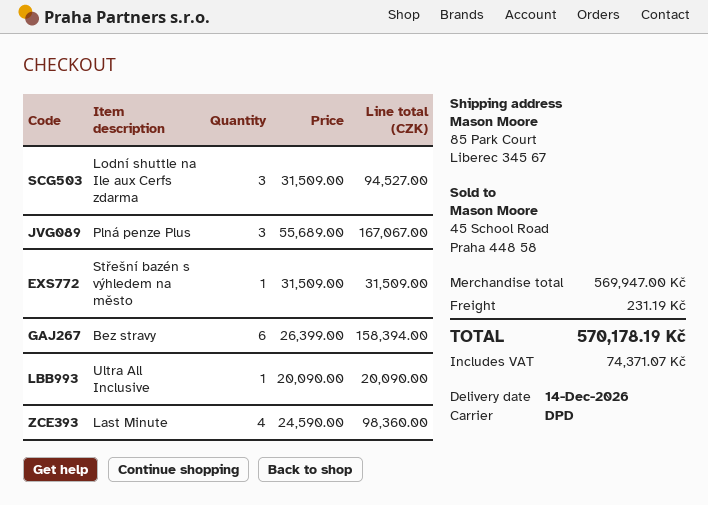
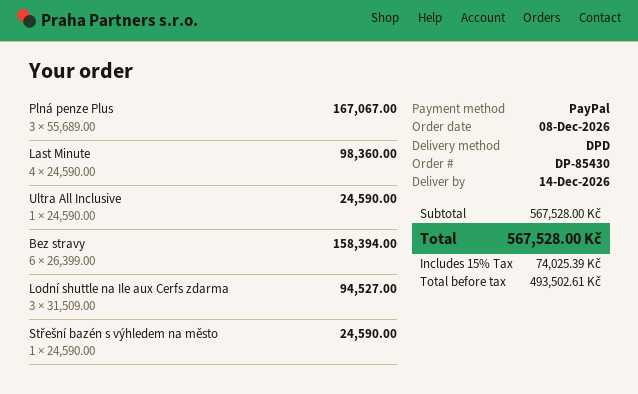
Střešní bazén s výhledem na město: 1 x 31509.00 = 31509.00 -> 1 x 24590.00 = 24590.00
Ultra All Inclusive: 1 x 20090.00 = 20090.00 -> 1 x 24590.00 = 24590.00
subtotal: 569947.00 -> 567528.00
shipping: 231.19 -> none
tax: 74371.07 -> 74025.39
total: 570178.19 -> 567528.00

